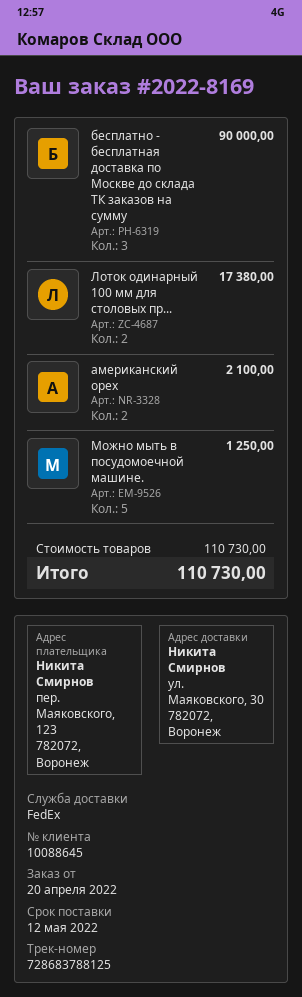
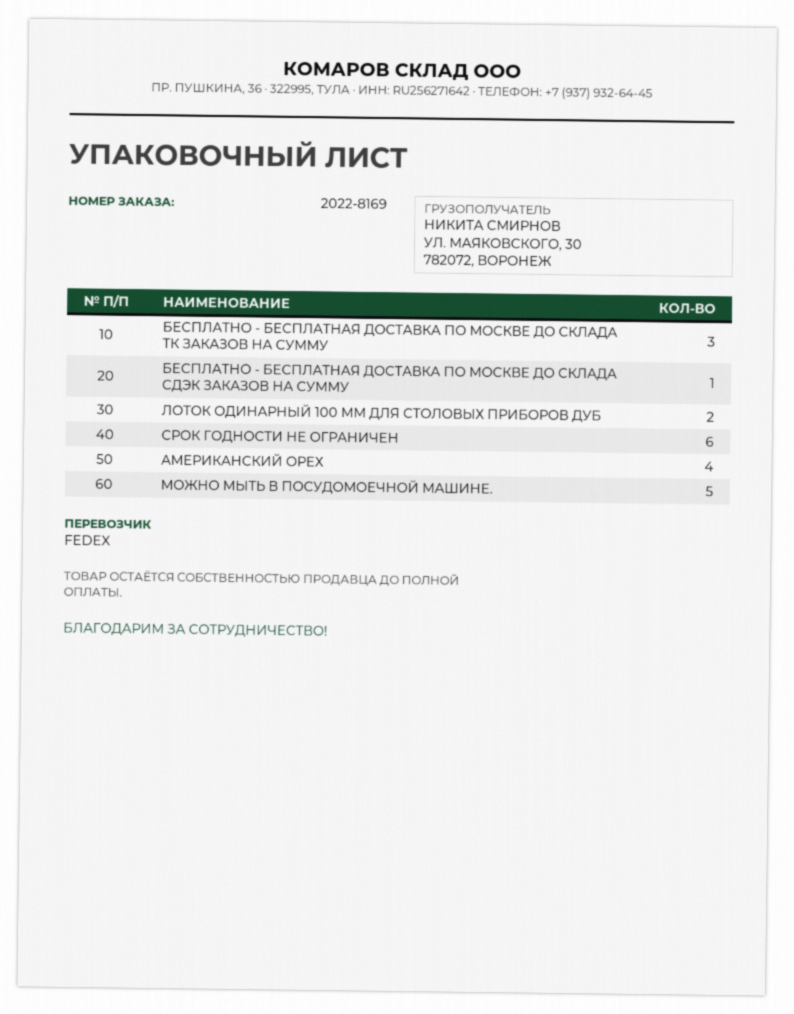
американский орех: 2 -> 4
БЕСПЛАТНО - БЕСПЛАТНАЯ ДОСТАВКА ПО МОСКВЕ ДО СКЛАДА СДЭК ЗАКАЗОВ НА СУММУ: none -> 1
СРОК ГОДНОСТИ НЕ ОГРАНИЧЕН: none -> 6

